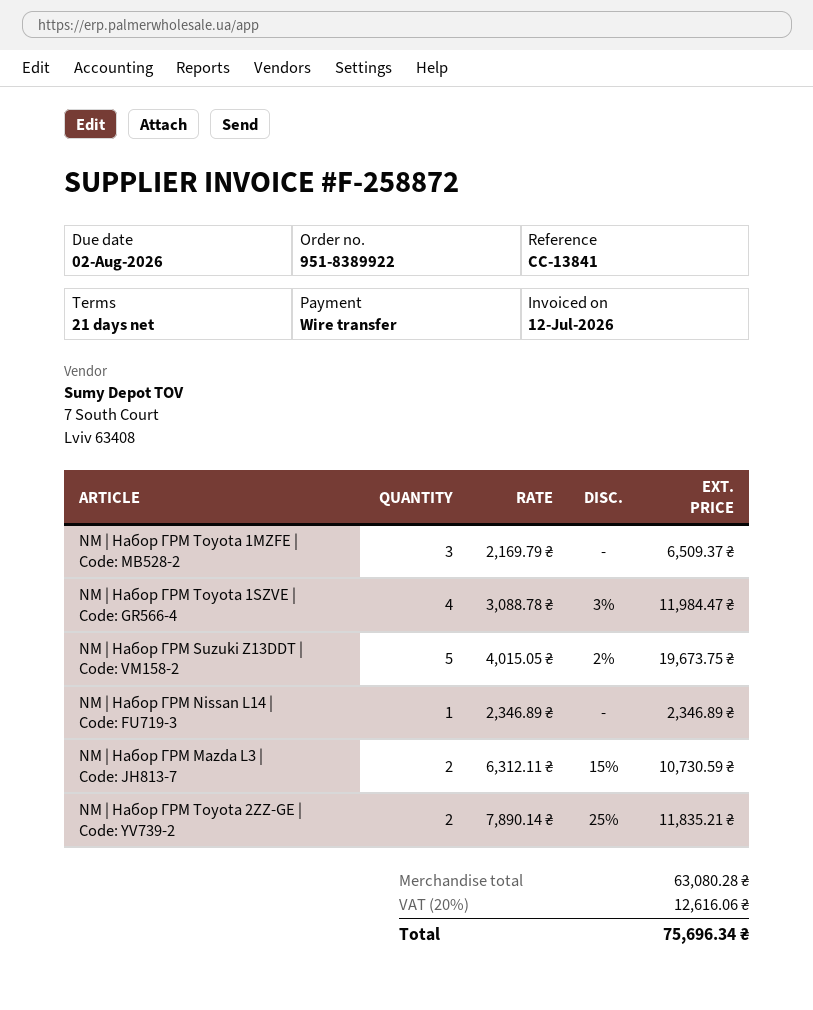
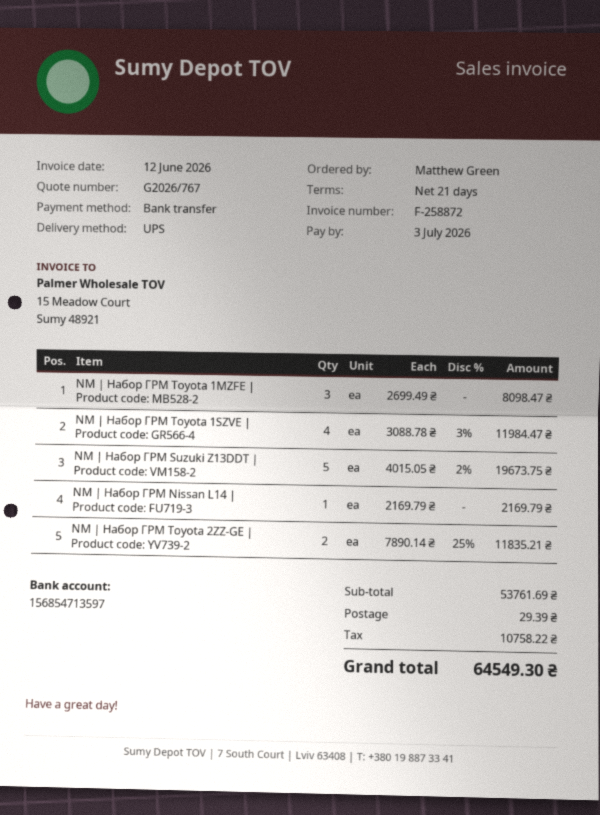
invoice date: 2026-07-12 -> 2026-06-12
due date: 2026-08-02 -> 2026-07-03
NM | Набор ГРМ Toyota 1MZFE |: 3 x 2169.79 = 6509.37 -> 3 x 2699.49 = 8098.47
NM | Набор ГРМ Nissan L14 |: 1 x 2346.89 = 2346.89 -> 1 x 2169.79 = 2169.79
NM | Набор ГРМ Mazda L3 |: 2 x 6312.11 - 15% = 10730.59 -> none
subtotal: 63080.28 -> 53761.69
shipping: none -> 29.39
tax: 12616.06 -> 10758.22
total: 75696.34 -> 64549.30

